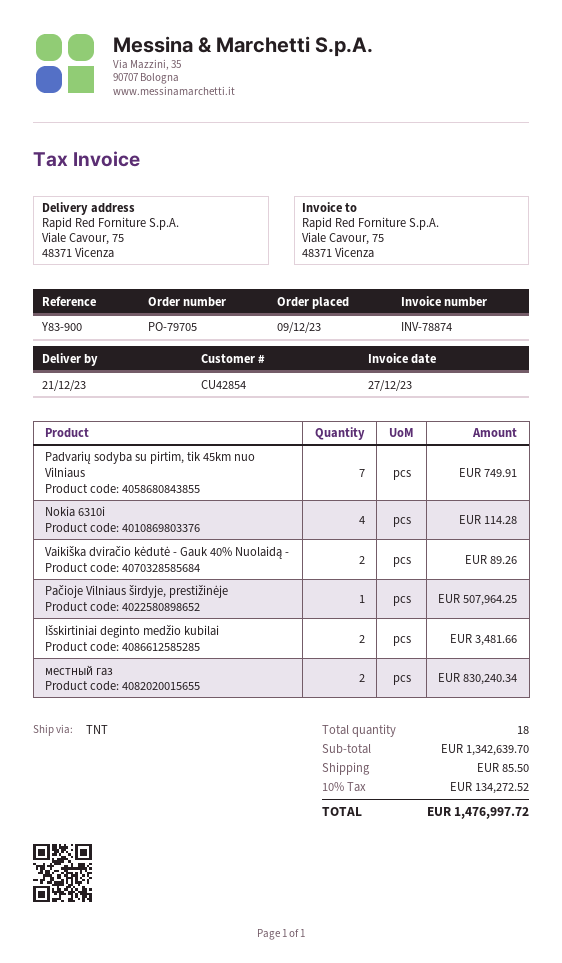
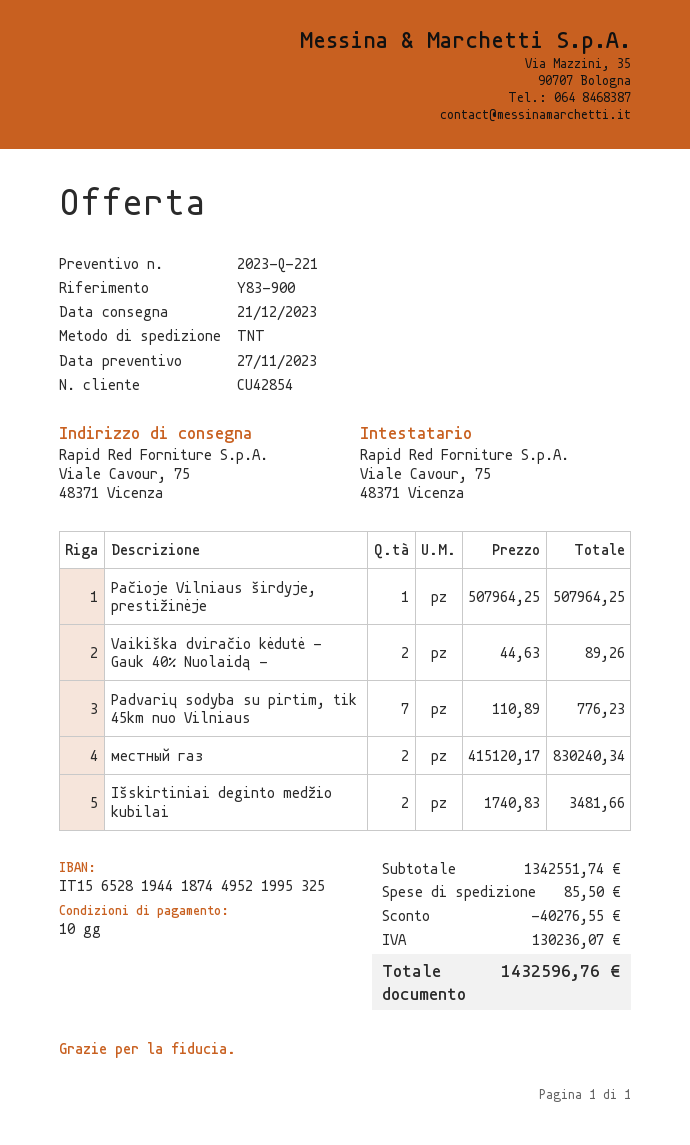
Padvarių sodyba su pirtim, tik 45km nuo Vilniaus: 7 for 749.91 -> 7 for 776.23
Nokia 6310i: 4 for 114.28 -> none
subtotal: 1342639.70 -> 1342551.74
discount: none -> 40276.55
tax: 134272.52 -> 130236.07
total: 1476997.72 -> 1432596.76

